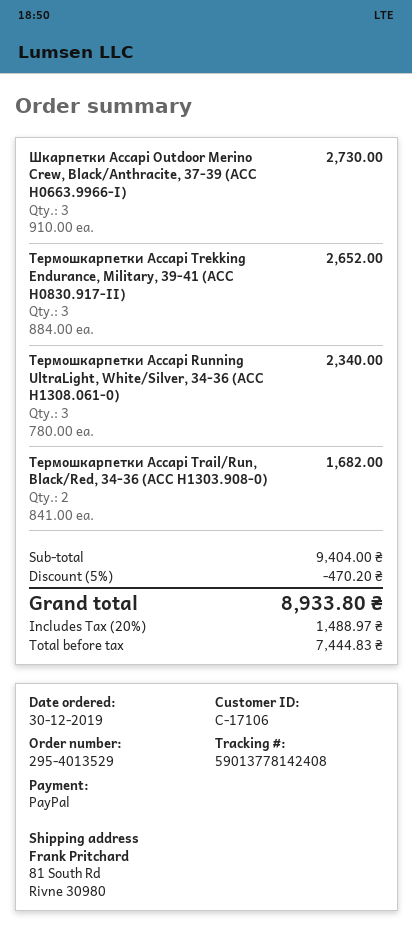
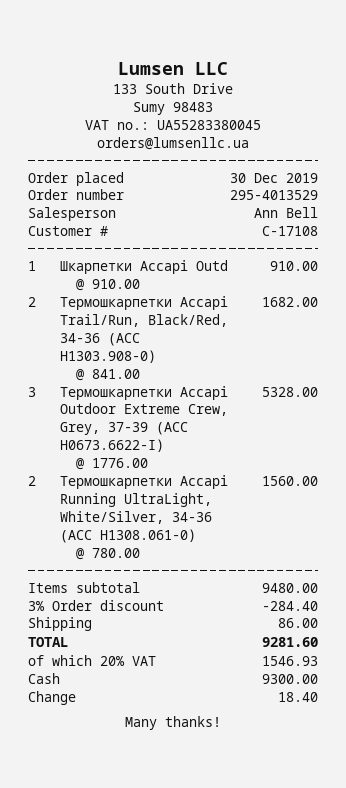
customer number: C-17106 -> C-17108
payment method: PayPal -> cash
Шкарпетки Accapi Outdoor Merino Crew, Black/Anthracite, 37-39 (ACC H0663.9966-I): 3 x 910.00 = 2730.00 -> 1 x 910.00 = 910.00
Термошкарпетки Accapi Trekking Endurance, Military, 39-41 (ACC H0830.917-II): 3 x 884.00 = 2652.00 -> none
Термошкарпетки Accapi Running UltraLight, White/Silver, 34-36 (ACC H1308.061-0): 3 x 780.00 = 2340.00 -> 2 x 780.00 = 1560.00
Термошкарпетки Accapi Outdoor Extreme Crew, Grey, 37-39 (ACC H0673.6622-I): none -> 3 x 1776.00 = 5328.00
subtotal: 9404.00 -> 9480.00
discount: 5% = 470.20 -> 3% = 284.40
shipping: none -> 86.00
tax: 20% = 1488.97 -> 20% = 1546.93
total: 8933.80 -> 9281.60

